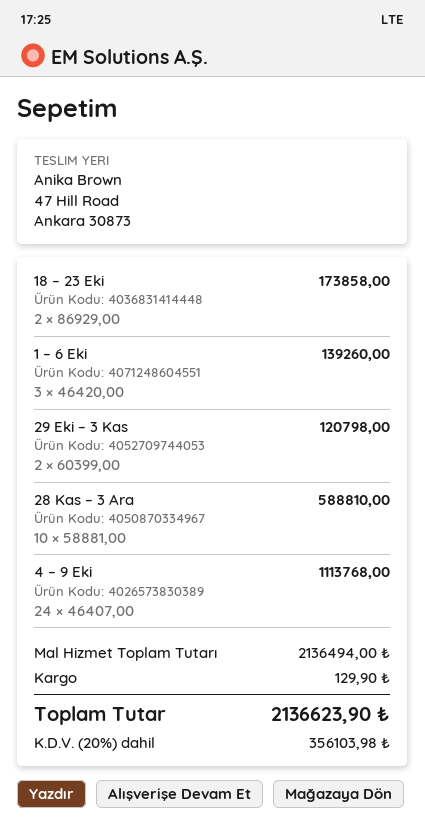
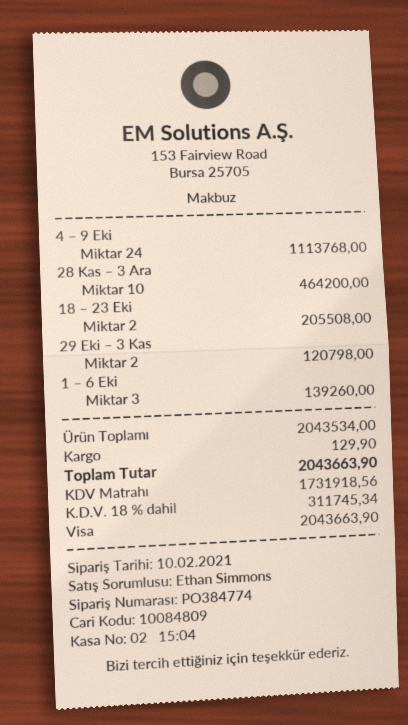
18 – 23 Eki: 2 for 173858.00 -> 2 for 205508.00
28 Kas – 3 Ara: 10 for 588810.00 -> 10 for 464200.00
subtotal: 2136494.00 -> 2043534.00
tax: 20% = 356103.98 -> 18% = 311745.34
total: 2136623.90 -> 2043663.90

